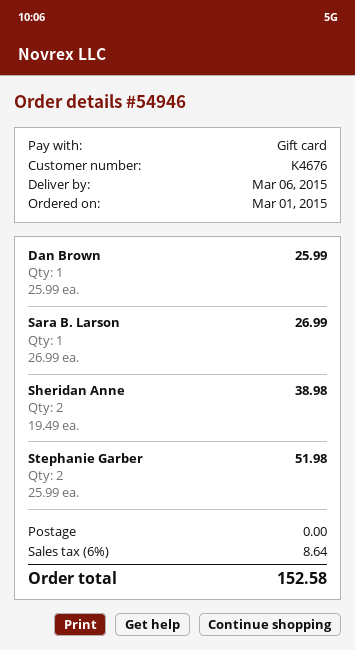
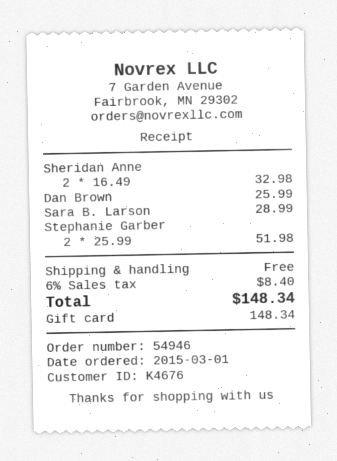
Sara B. Larson: 1 x 26.99 = 26.99 -> 1 x 28.99 = 28.99
Sheridan Anne: 2 x 19.49 = 38.98 -> 2 x 16.49 = 32.98
tax: 6% = 8.64 -> 6% = 8.40
total: 152.58 -> 148.34

